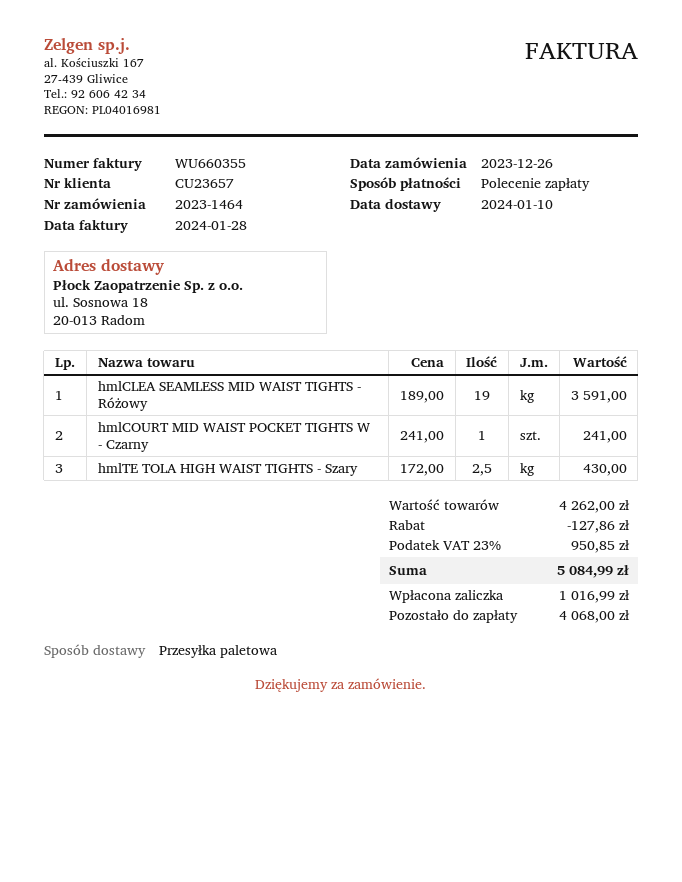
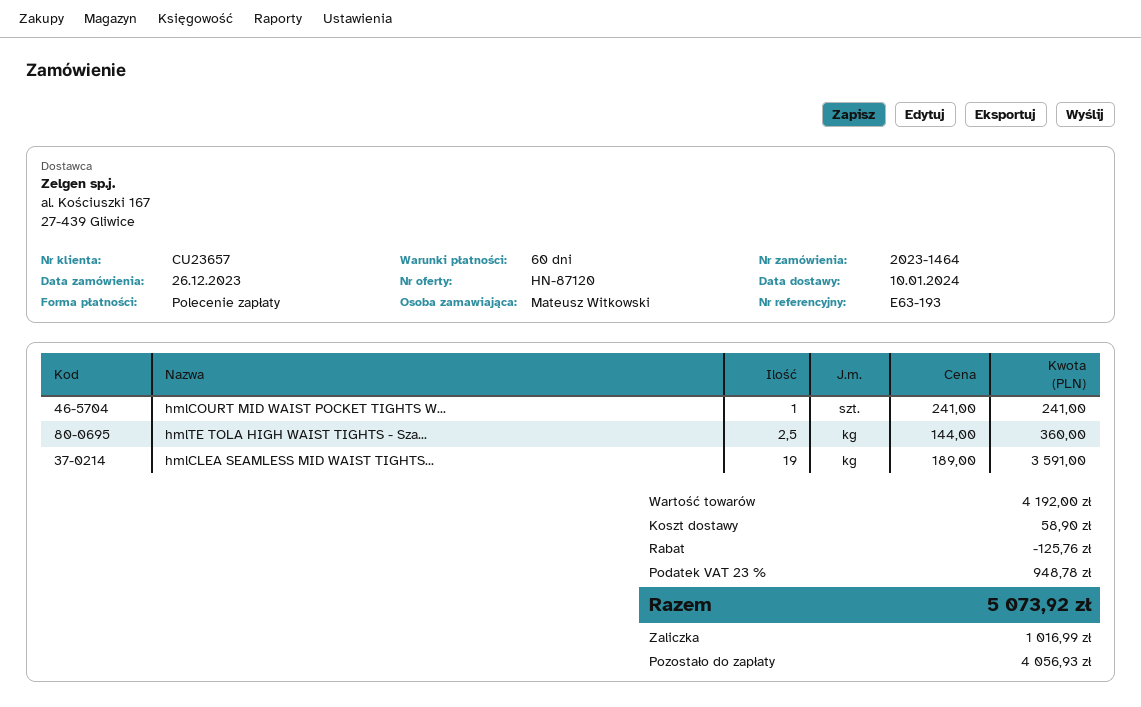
hmlTE TOLA HIGH WAIST TIGHTS - Szary: 2.5 x 172.00 = 430.00 -> 2.5 x 144.00 = 360.00
subtotal: 4262.00 -> 4192.00
discount: 127.86 -> 125.76
shipping: none -> 58.90
tax: 23% = 950.85 -> 23% = 948.78
total: 5084.99 -> 5073.92
balance: 4068.00 -> 4056.93

